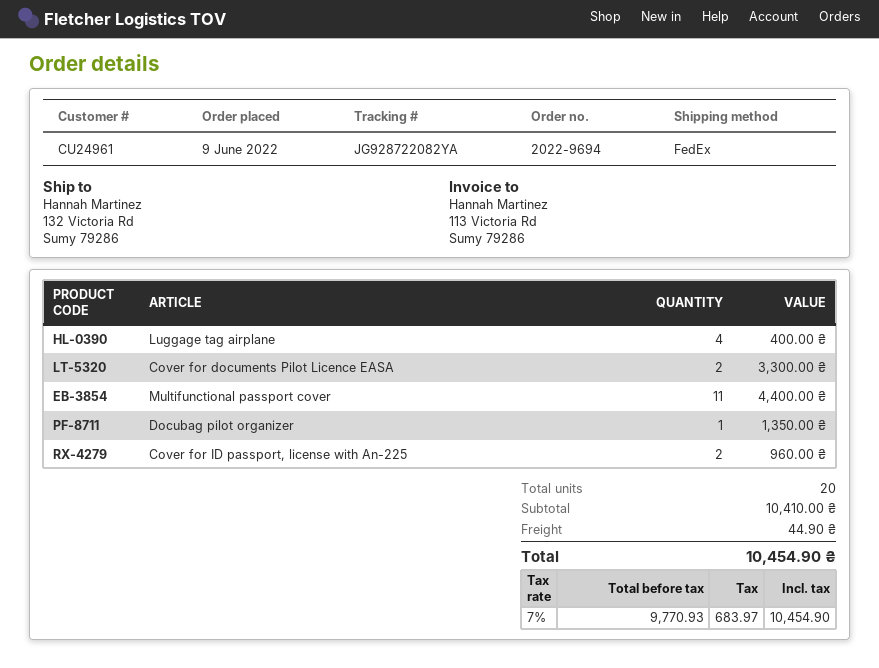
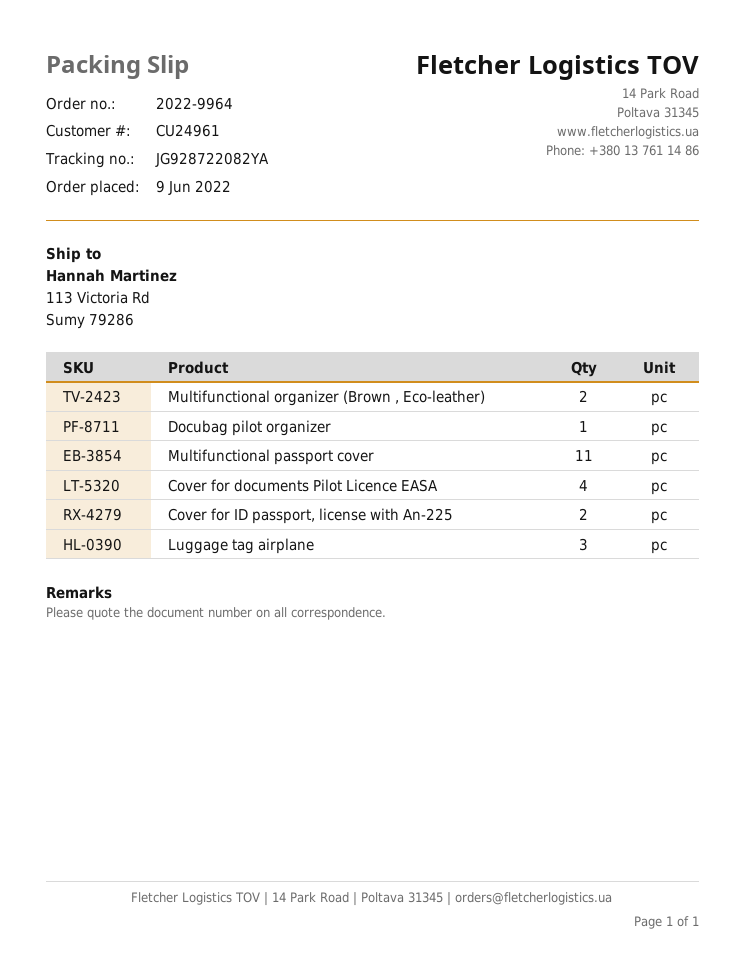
order number: 2022-9694 -> 2022-9964
ship to: 132 Victoria Rd, Sumy 79286 -> 113 Victoria Rd, Sumy 79286
Luggage tag airplane: 4 -> 3
Cover for documents Pilot Licence EASA: 2 -> 4
Multifunctional organizer (Brown , Eco-leather): none -> 2

